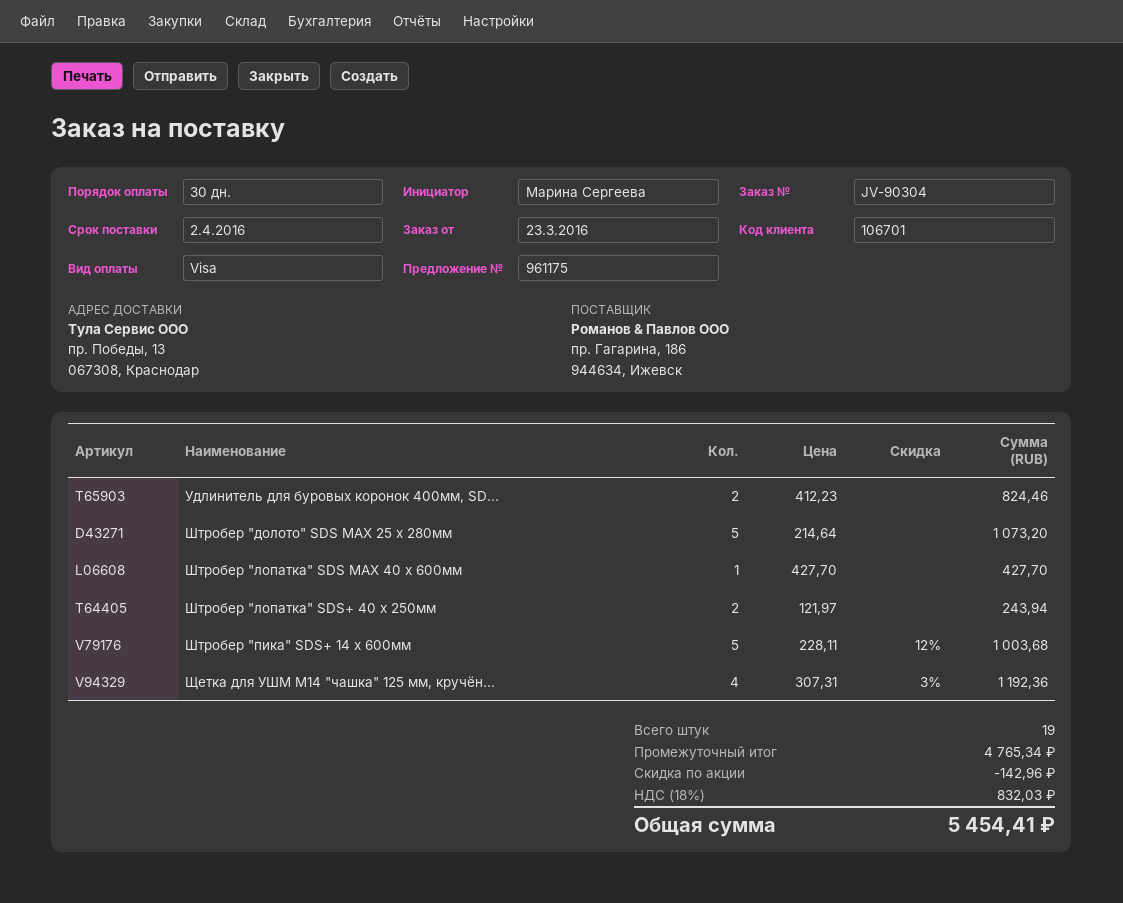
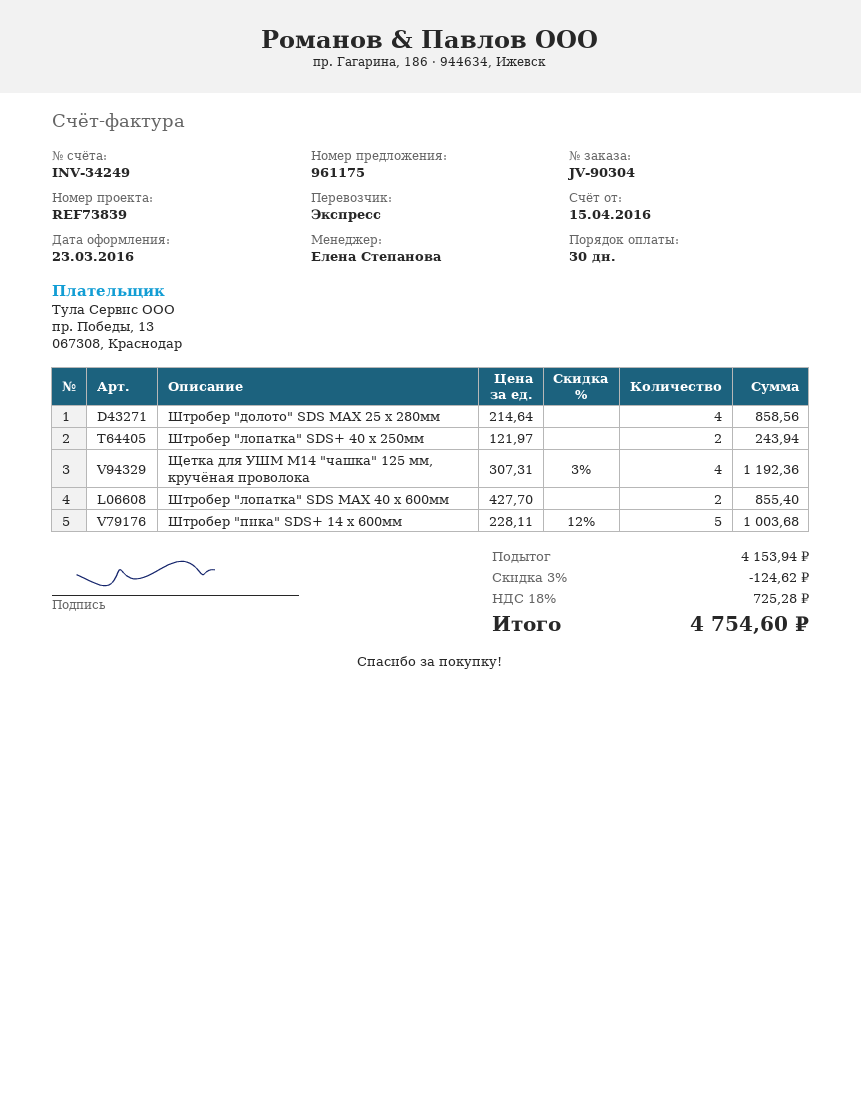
Удлинитель для буровых коронок 400мм, SD...: 2 x 412.23 = 824.46 -> none
Штробер "долото" SDS МАХ 25 х 280мм: 5 x 214.64 = 1073.20 -> 4 x 214.64 = 858.56
Штробер "лопатка" SDS МАХ 40 х 600мм: 1 x 427.70 = 427.70 -> 2 x 427.70 = 855.40
subtotal: 4765.34 -> 4153.94
discount: 142.96 -> 124.62
tax: 18% = 832.03 -> 18% = 725.28
total: 5454.41 -> 4754.60

